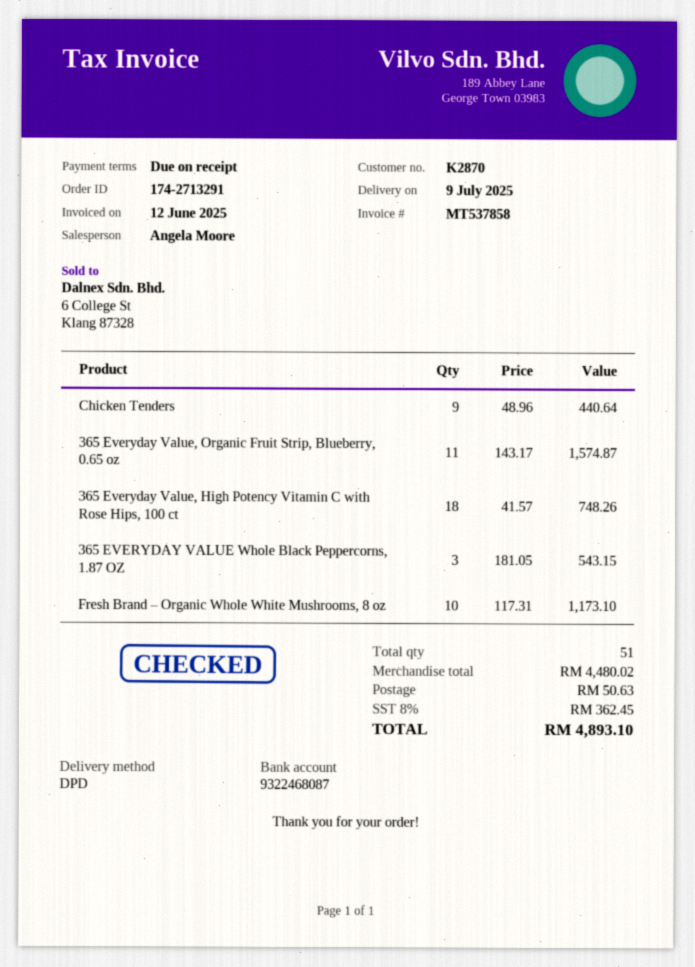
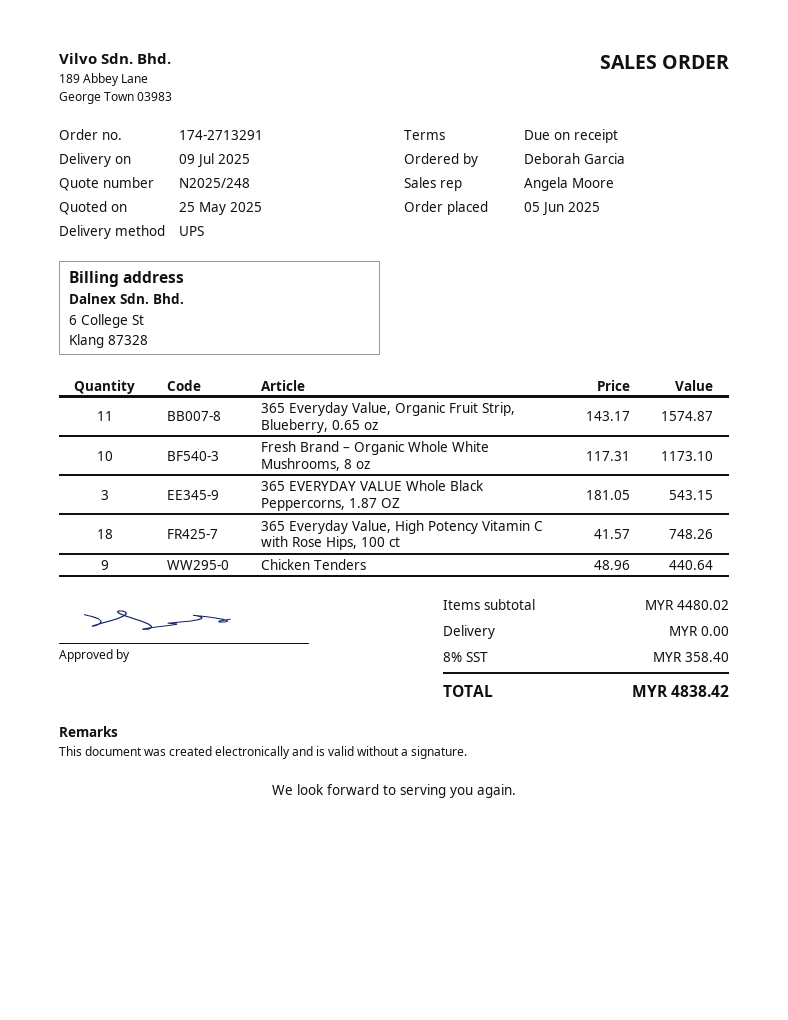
shipping method: DPD -> UPS
shipping: 50.63 -> 0.00
tax: 8% = 362.45 -> 8% = 358.40
total: 4893.10 -> 4838.42

